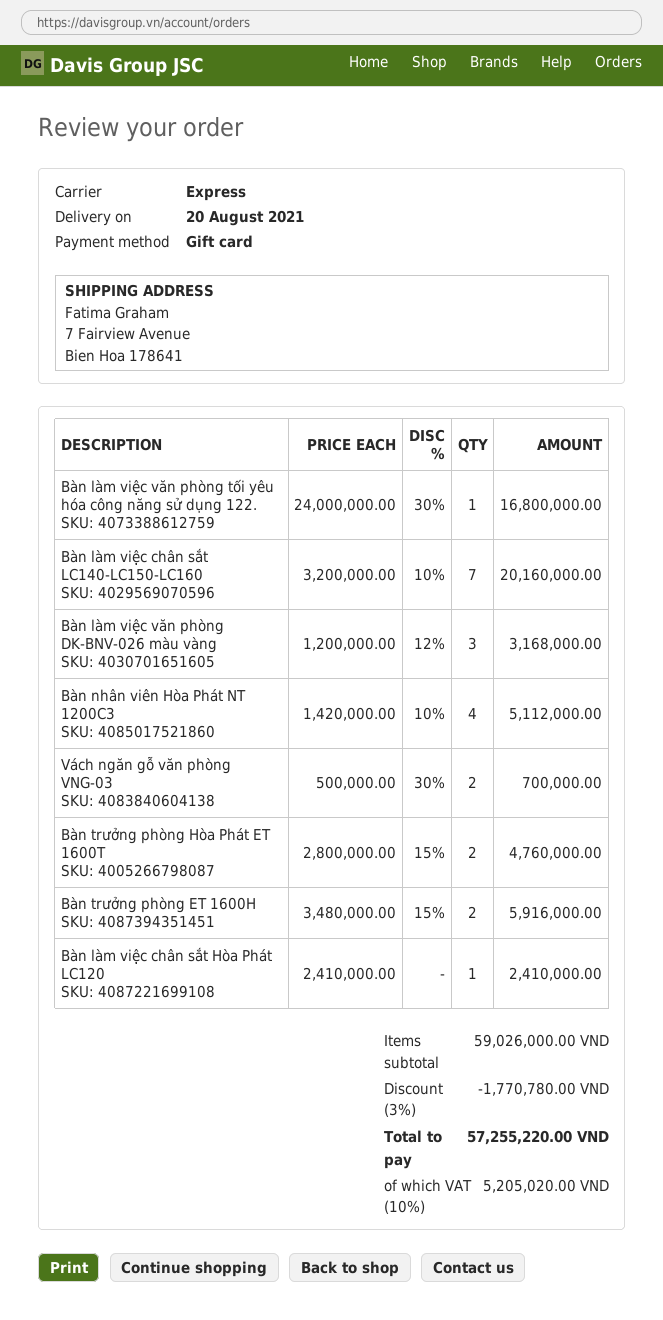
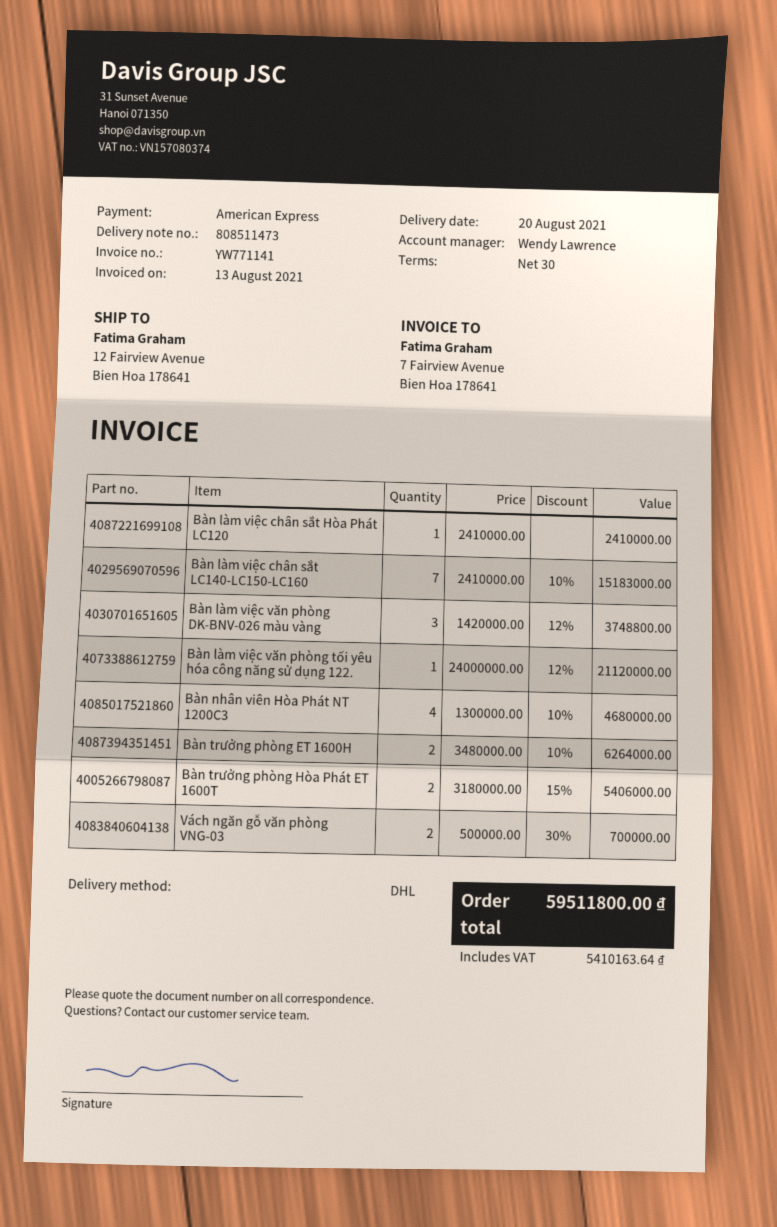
payment method: gift card -> American Express
shipping method: express -> DHL
ship to: 7 Fairview Avenue, Bien Hoa 178641 -> 12 Fairview Avenue, Bien Hoa 178641
Bàn làm việc văn phòng tối yêu hóa công năng sử dụng 122.: 1 x 24000000.00 - 30% = 16800000.00 -> 1 x 24000000.00 - 12% = 21120000.00
Bàn làm việc chân sắt LC140-LC150-LC160: 7 x 3200000.00 - 10% = 20160000.00 -> 7 x 2410000.00 - 10% = 15183000.00
Bàn làm việc văn phòng DK-BNV-026 màu vàng: 3 x 1200000.00 - 12% = 3168000.00 -> 3 x 1420000.00 - 12% = 3748800.00
Bàn nhân viên Hòa Phát NT 1200C3: 4 x 1420000.00 - 10% = 5112000.00 -> 4 x 1300000.00 - 10% = 4680000.00
Bàn trưởng phòng Hòa Phát ET 1600T: 2 x 2800000.00 - 15% = 4760000.00 -> 2 x 3180000.00 - 15% = 5406000.00
Bàn trưởng phòng ET 1600H: 2 x 3480000.00 - 15% = 5916000.00 -> 2 x 3480000.00 - 10% = 6264000.00
discount: 3% = 1770780.00 -> none
tax: 5205020.00 -> 5410163.64
total: 57255220.00 -> 59511800.00

